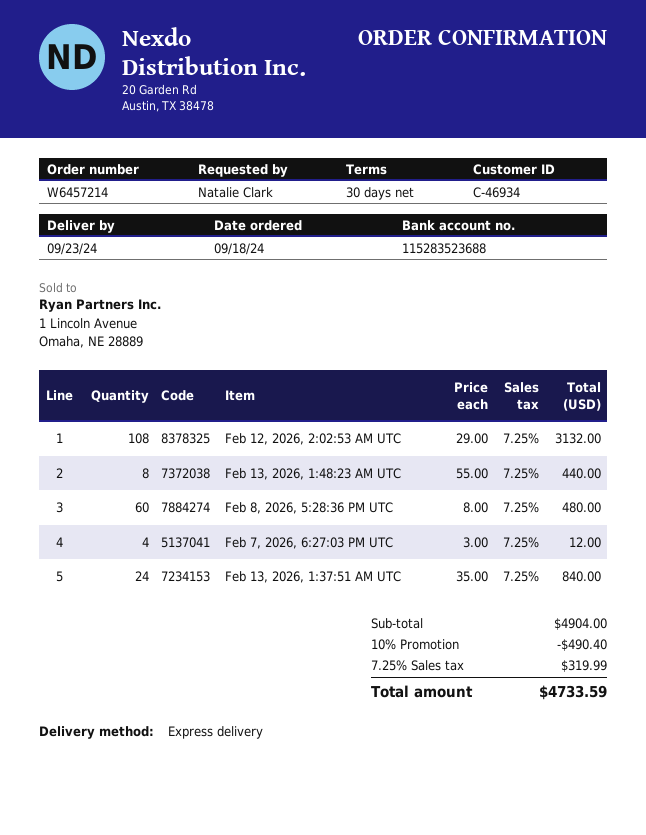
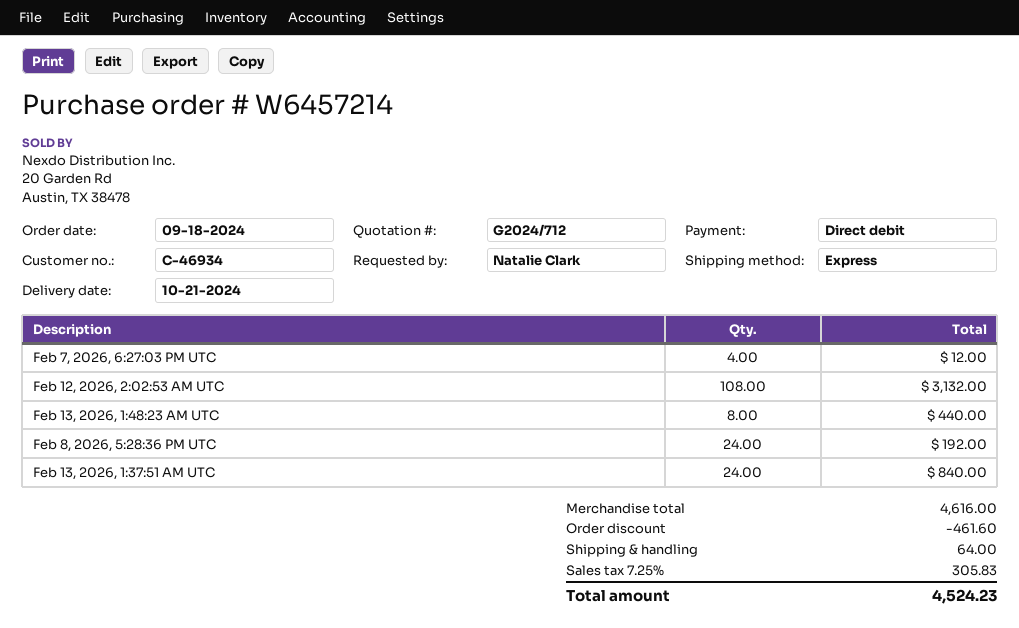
delivery date: 2024-09-23 -> 2024-10-21
Feb 8, 2026, 5:28:36 PM UTC: 60 for 480.00 -> 24 for 192.00
subtotal: 4904.00 -> 4616.00
discount: 490.40 -> 461.60
shipping: none -> 64.00
tax: 7.25% = 319.99 -> 7.25% = 305.83
total: 4733.59 -> 4524.23

